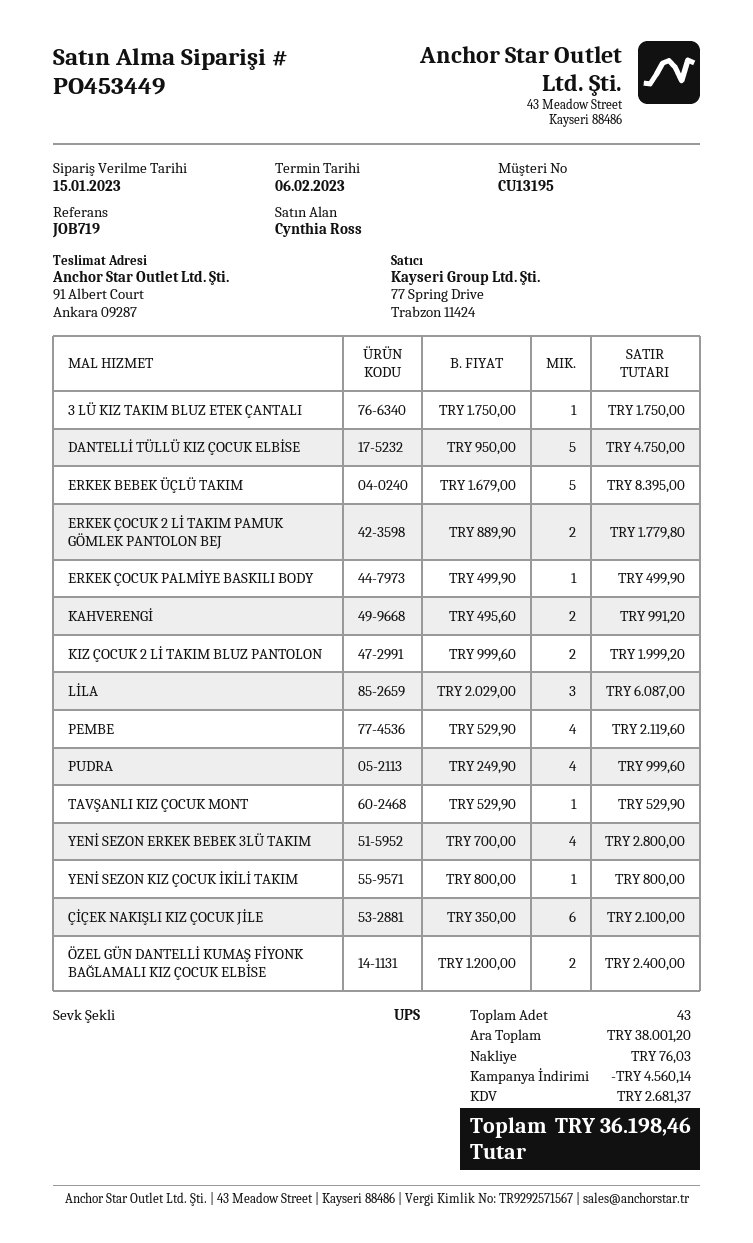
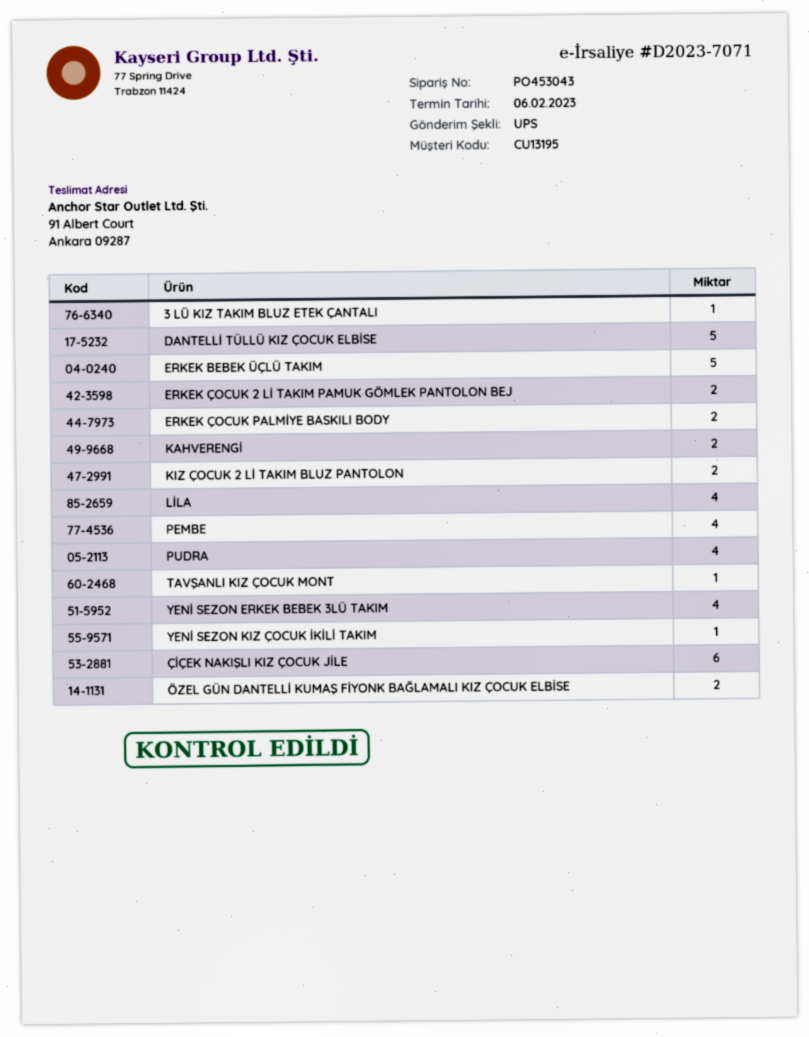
order number: PO453449 -> PO453043
ERKEK ÇOCUK PALMİYE BASKILI BODY: 1 -> 2
LİLA: 3 -> 4

